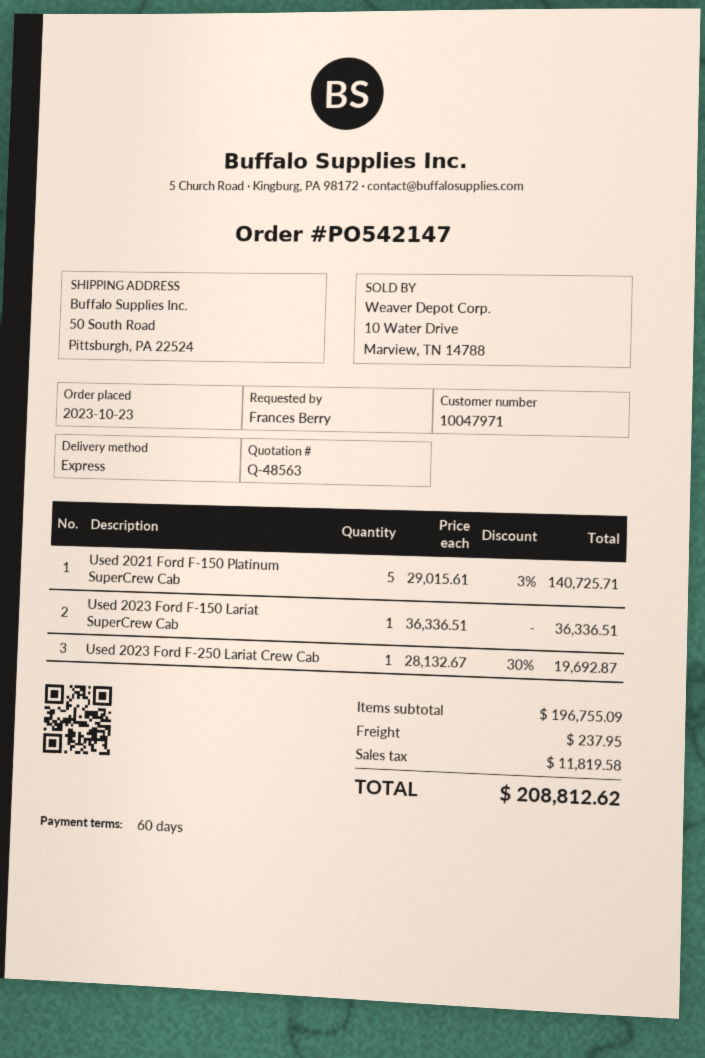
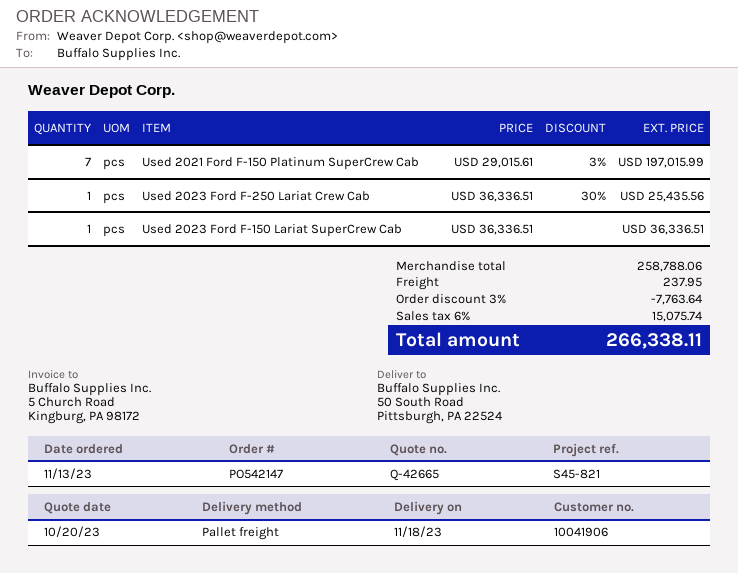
quote number: Q-48563 -> Q-42665
order date: 2023-10-23 -> 2023-11-13
customer number: 10047971 -> 10041906
shipping method: express -> pallet freight
Used 2021 Ford F-150 Platinum SuperCrew Cab: 5 x 29015.61 - 3% = 140725.71 -> 7 x 29015.61 - 3% = 197015.99
Used 2023 Ford F-250 Lariat Crew Cab: 1 x 28132.67 - 30% = 19692.87 -> 1 x 36336.51 - 30% = 25435.56
subtotal: 196755.09 -> 258788.06
discount: none -> 3% = 7763.64
tax: 11819.58 -> 15075.74
total: 208812.62 -> 266338.11

